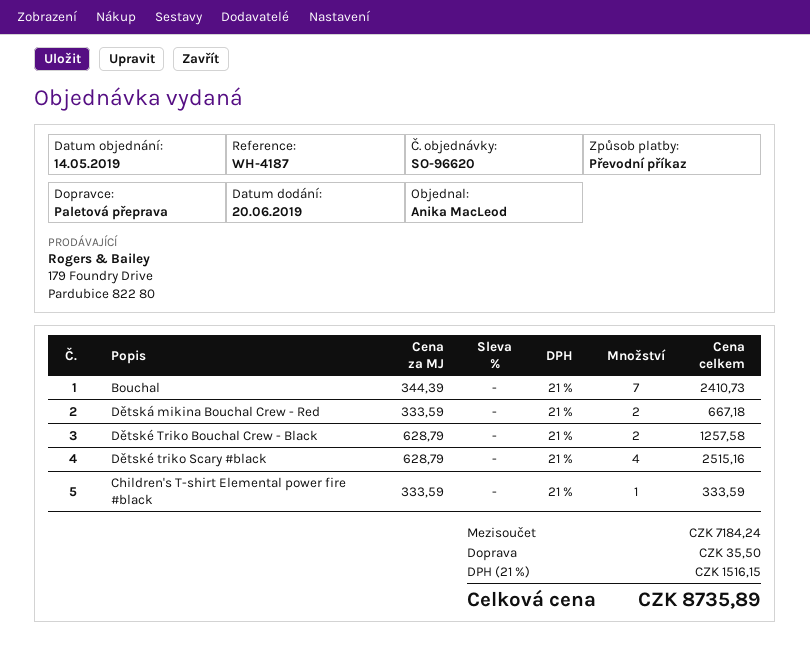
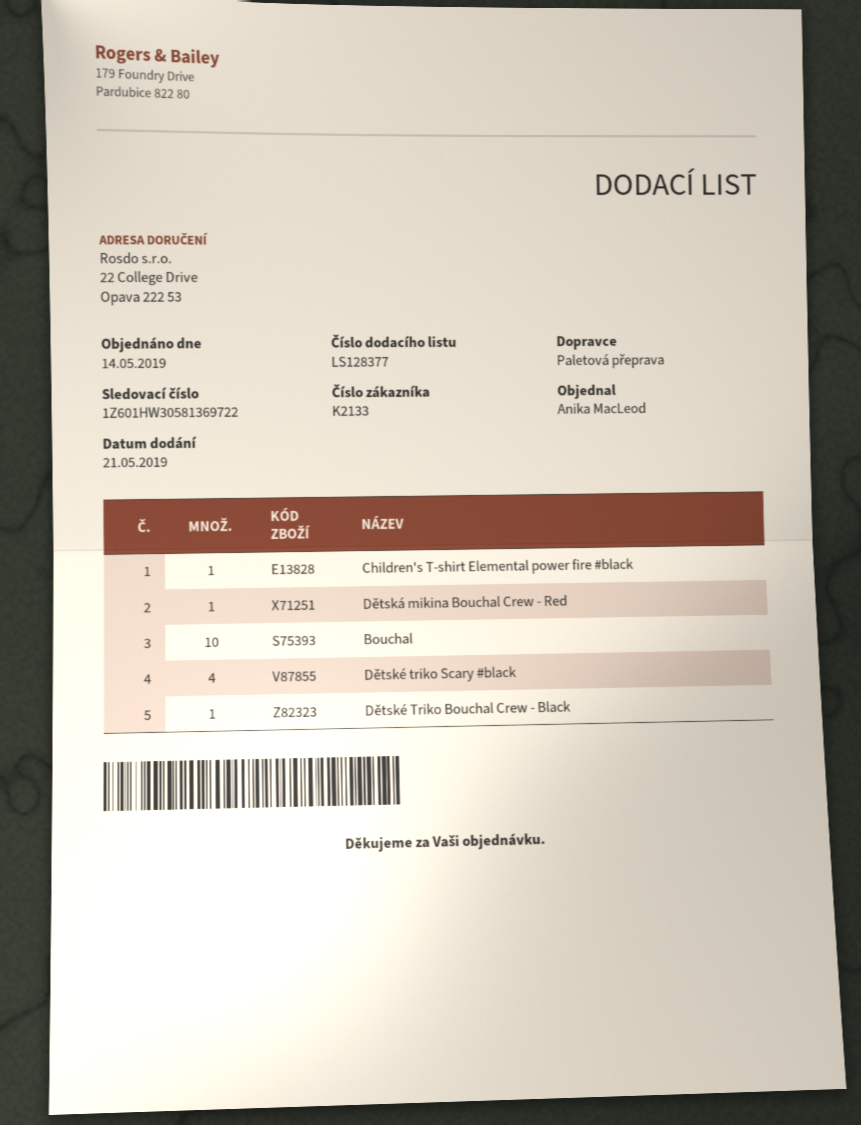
delivery date: 2019-06-20 -> 2019-05-21
Bouchal: 7 -> 10
Dětská mikina Bouchal Crew - Red: 2 -> 1
Dětské Triko Bouchal Crew - Black: 2 -> 1

